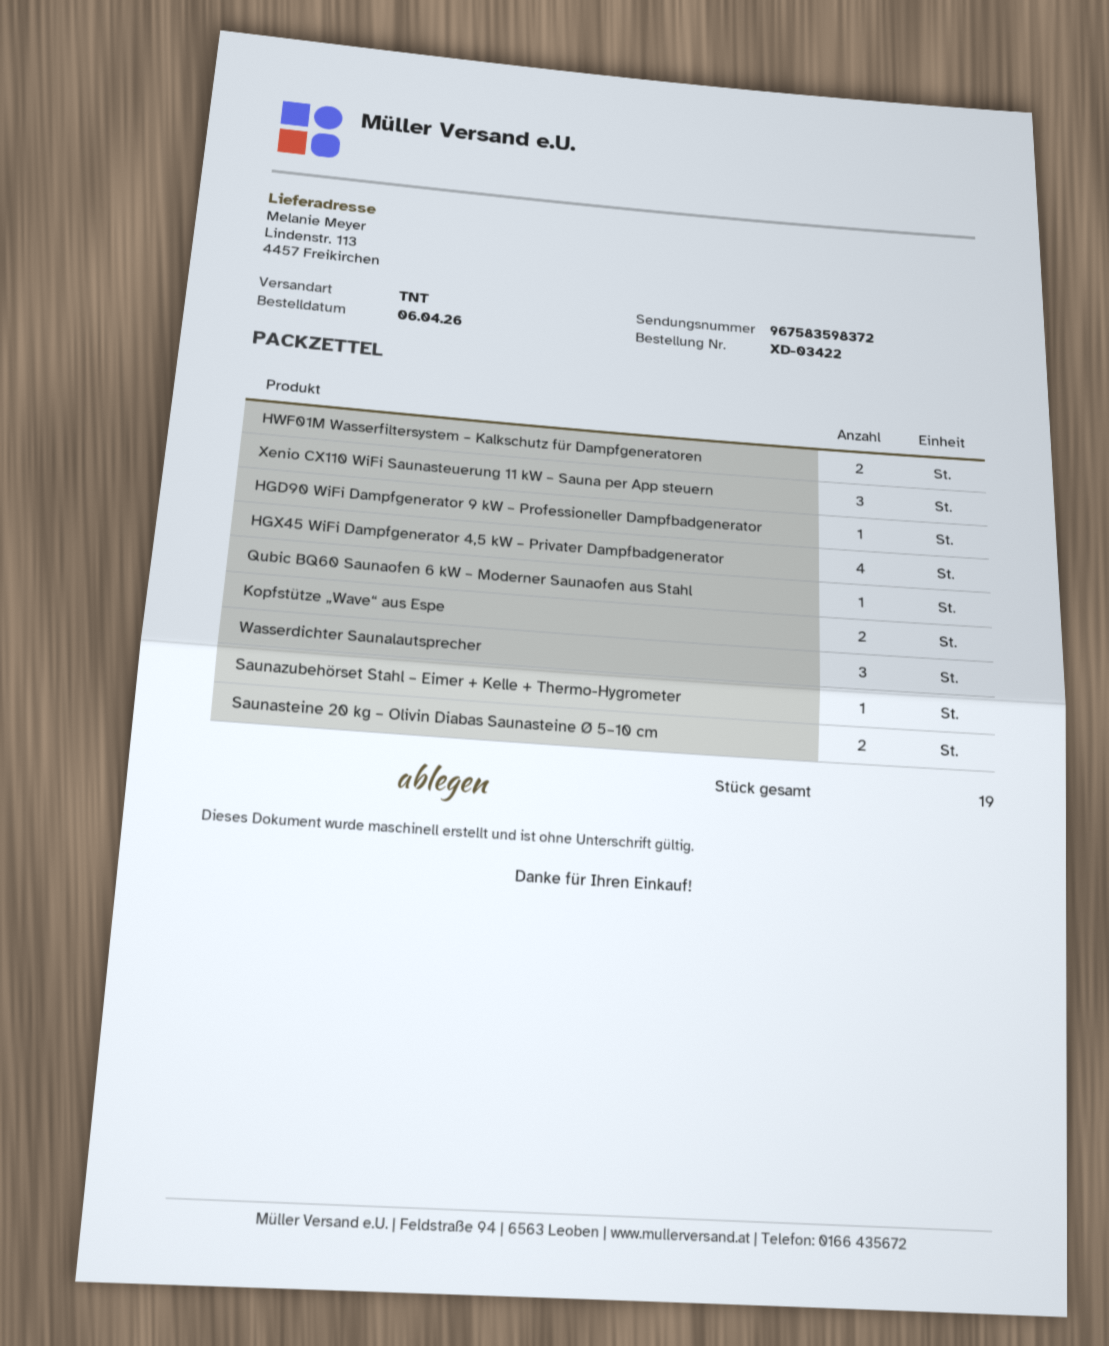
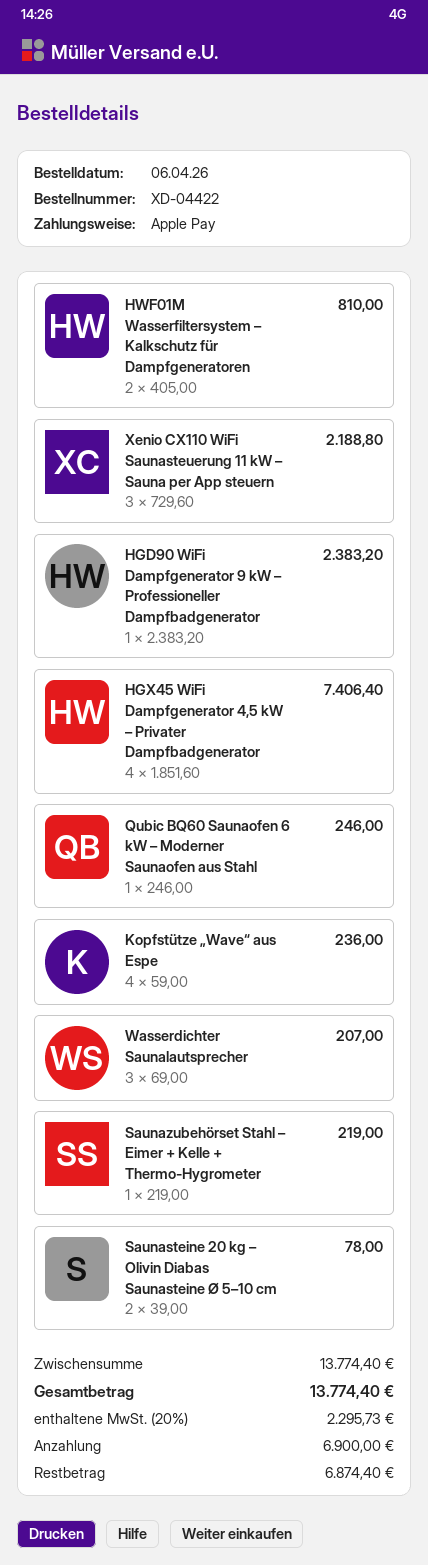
order number: XD-03422 -> XD-04422
Kopfstütze „Wave“ aus Espe: 2 -> 4

